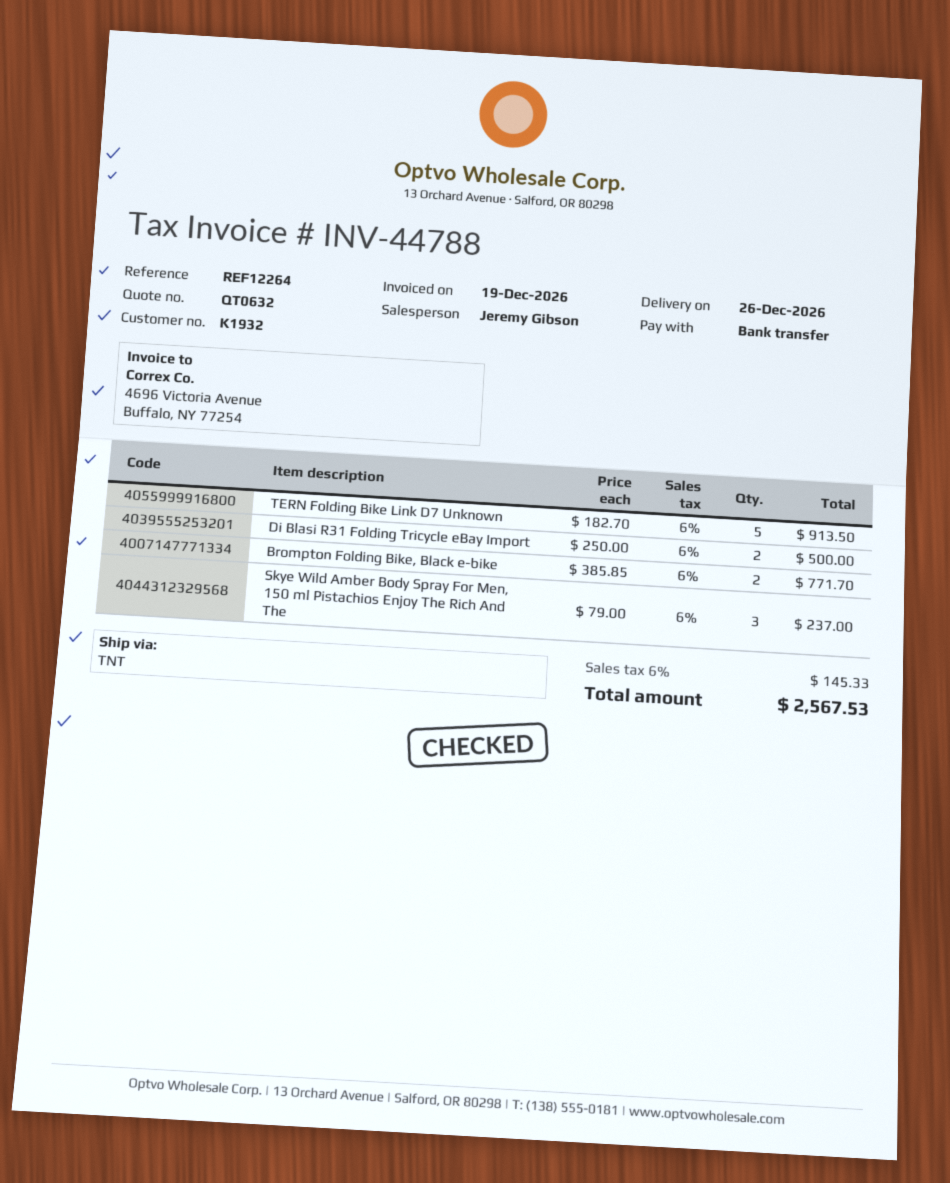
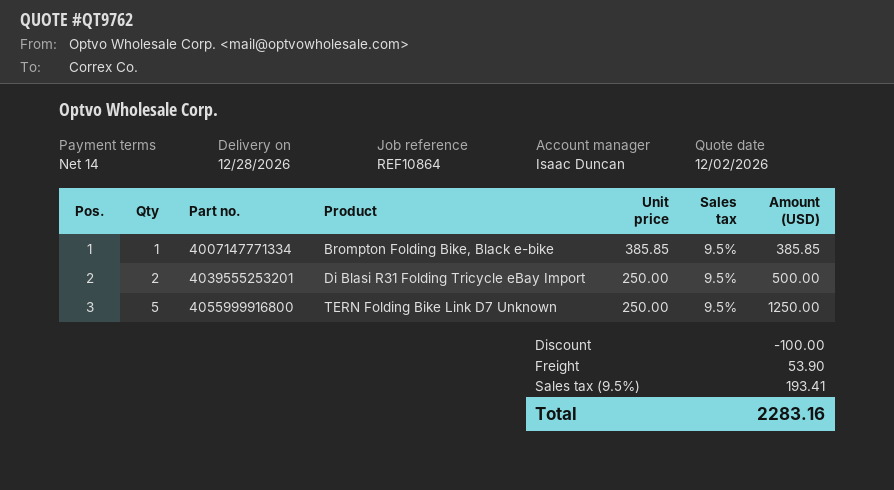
quote number: QT0632 -> QT9762
delivery date: 2026-12-26 -> 2026-12-28
reference: REF12264 -> REF10864
sales rep: Jeremy Gibson -> Isaac Duncan
TERN Folding Bike Link D7 Unknown: 5 x 182.70 = 913.50 -> 5 x 250.00 = 1250.00
Brompton Folding Bike, Black e-bike: 2 x 385.85 = 771.70 -> 1 x 385.85 = 385.85
Skye Wild Amber Body Spray For Men, 150 ml Pistachios Enjoy The Rich And The: 3 x 79.00 = 237.00 -> none
discount: none -> 100.00
shipping: none -> 53.90
tax: 6% = 145.33 -> 9.5% = 193.41
total: 2567.53 -> 2283.16

